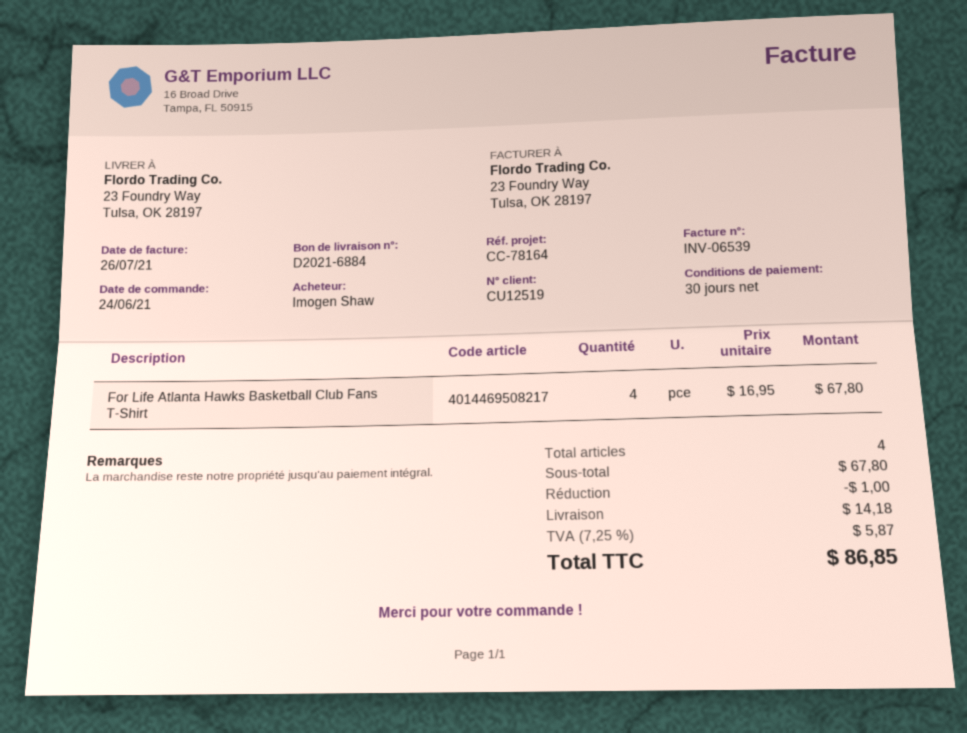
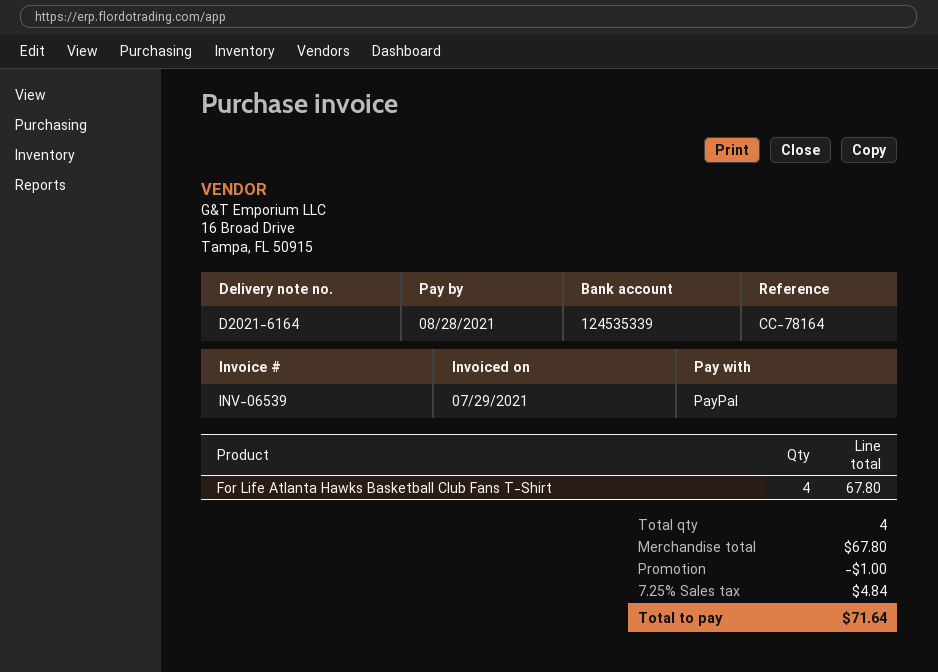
delivery note number: D2021-6884 -> D2021-6164
invoice date: 2021-07-26 -> 2021-07-29
shipping: 14.18 -> none
tax: 7.25% = 5.87 -> 7.25% = 4.84
total: 86.85 -> 71.64

